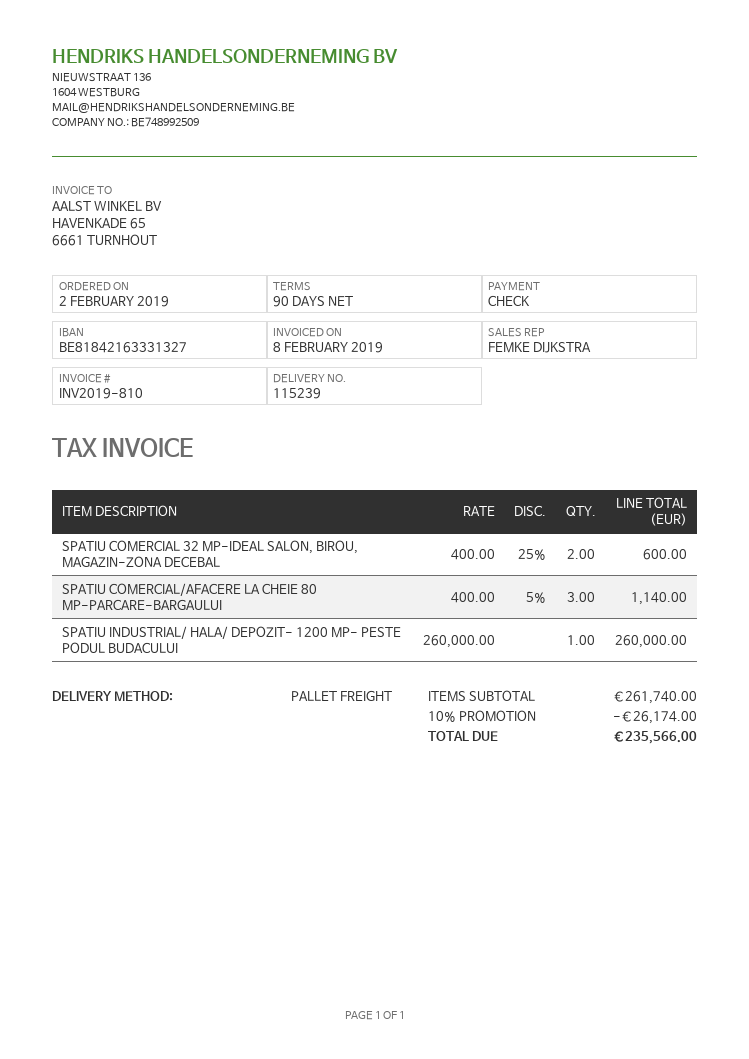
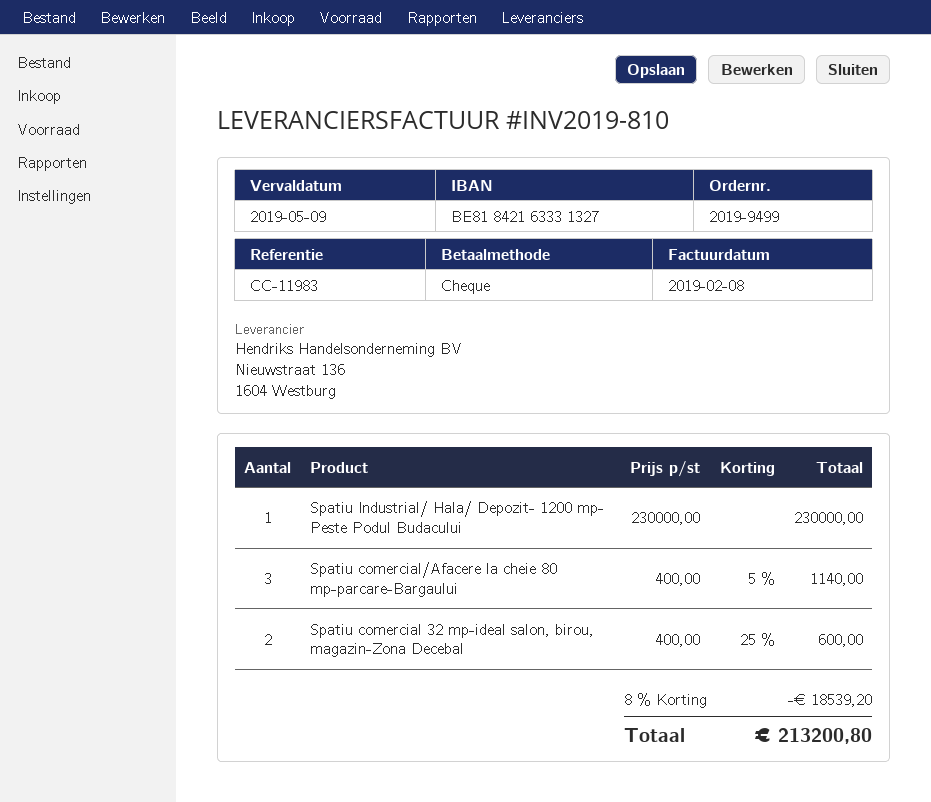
SPATIU INDUSTRIAL/ HALA/ DEPOZIT- 1200 MP- PESTE PODUL BUDACULUI: 1 x 260000.00 = 260000.00 -> 1 x 230000.00 = 230000.00
discount: 10% = 26174.00 -> 8% = 18539.20
total: 235566.00 -> 213200.80

